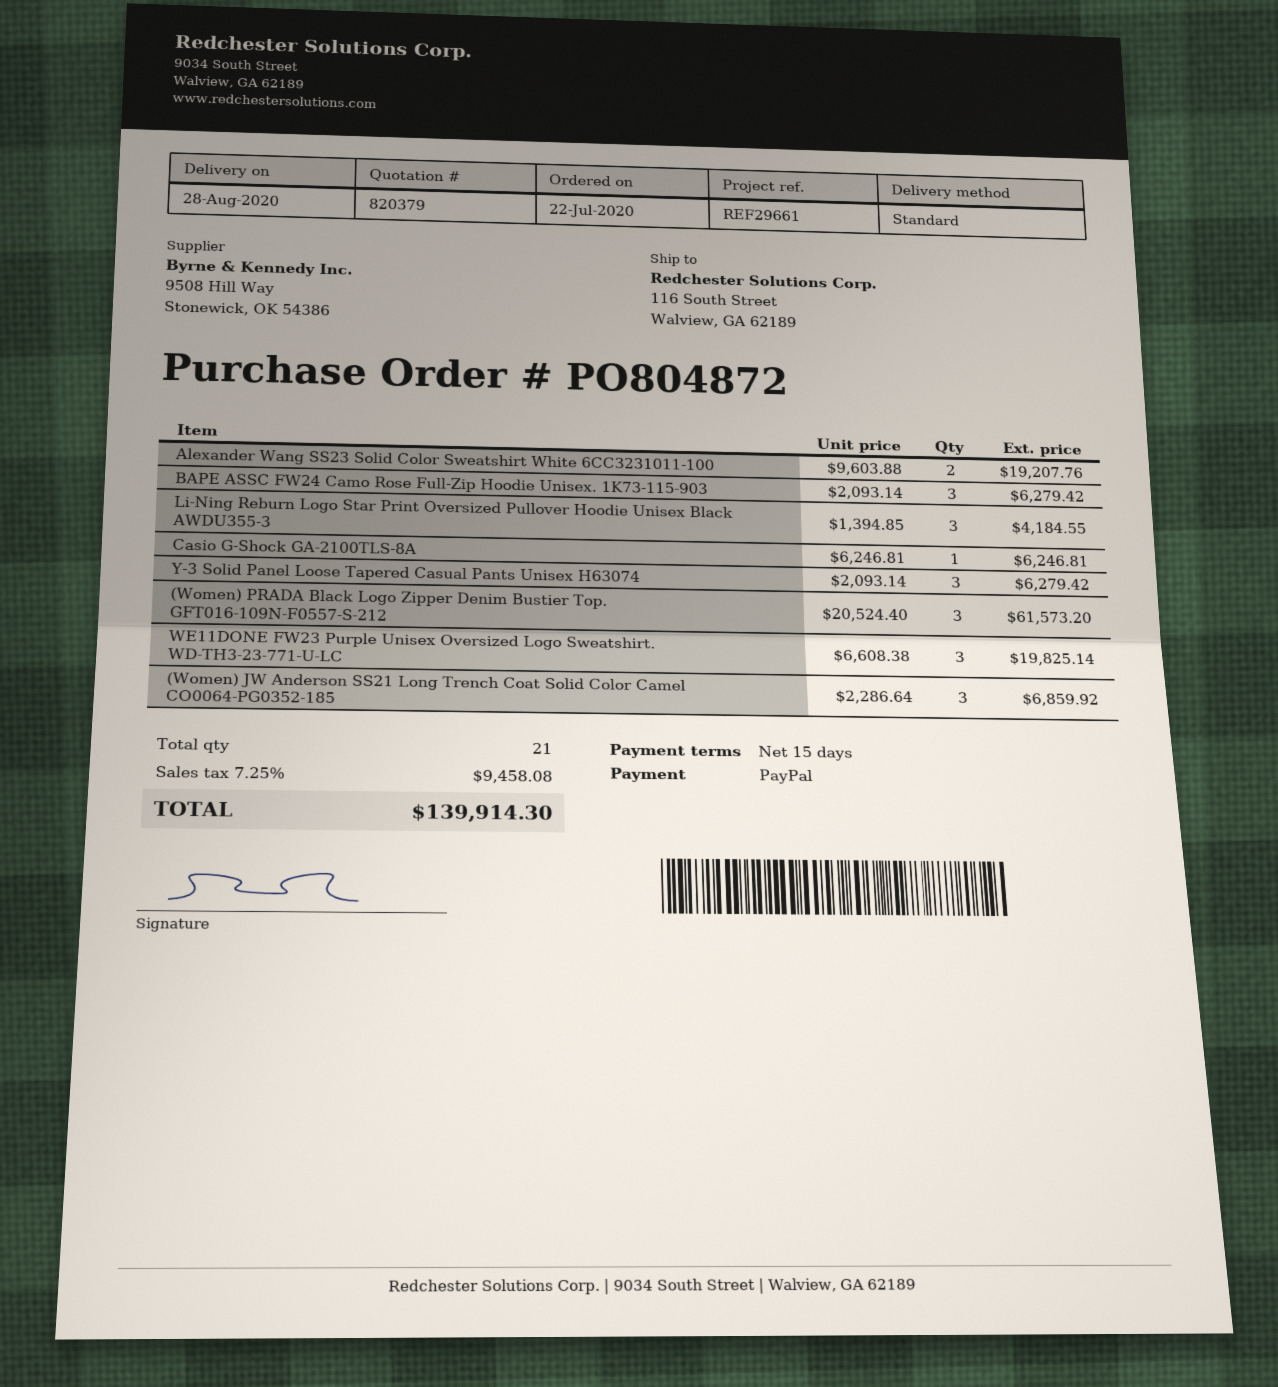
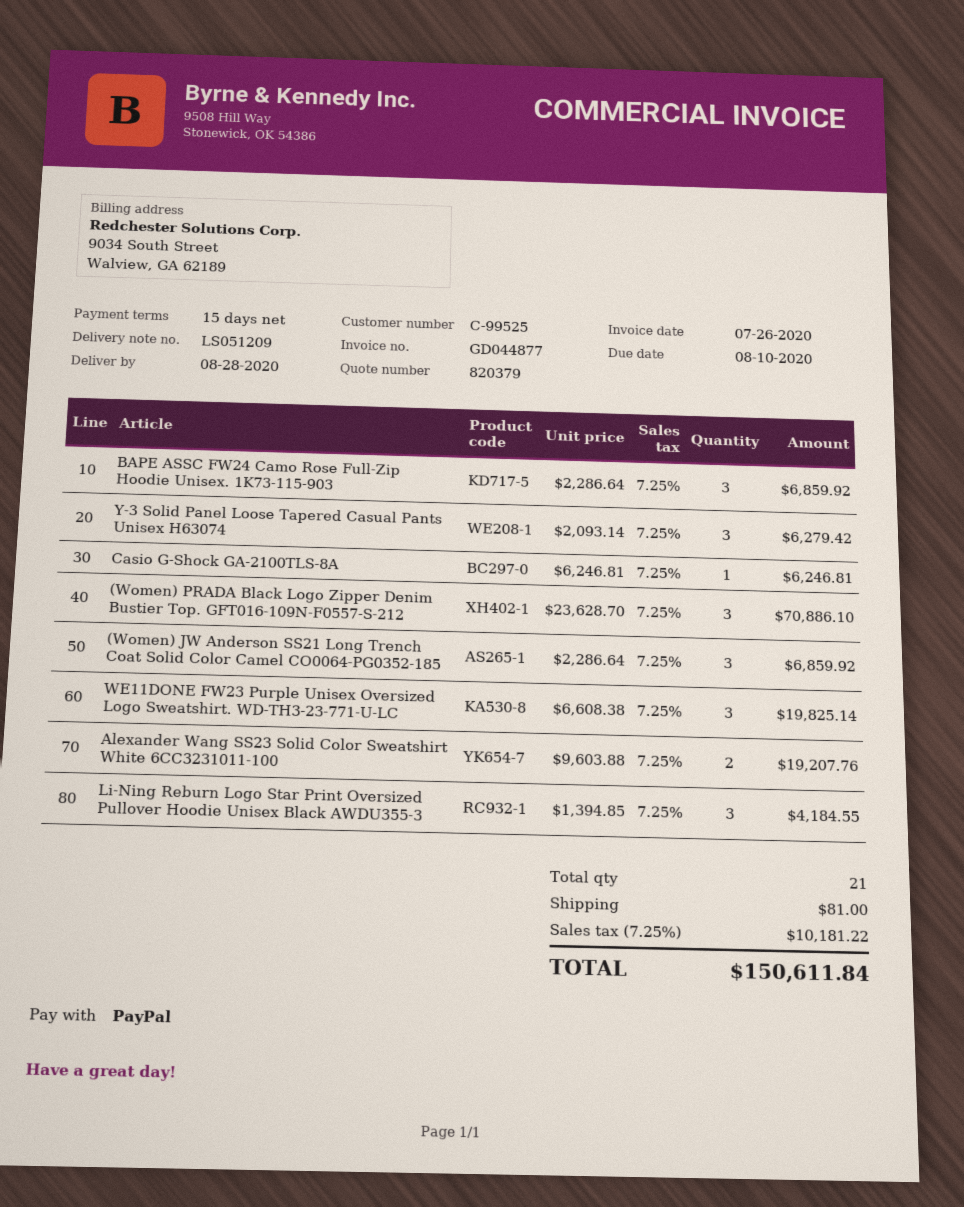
BAPE ASSC FW24 Camo Rose Full-Zip Hoodie Unisex. 1K73-115-903: 3 x 2093.14 = 6279.42 -> 3 x 2286.64 = 6859.92
(Women) PRADA Black Logo Zipper Denim Bustier Top. GFT016-109N-F0557-S-212: 3 x 20524.40 = 61573.20 -> 3 x 23628.70 = 70886.10
shipping: none -> 81.00
tax: 7.25% = 9458.08 -> 7.25% = 10181.22
total: 139914.30 -> 150611.84

